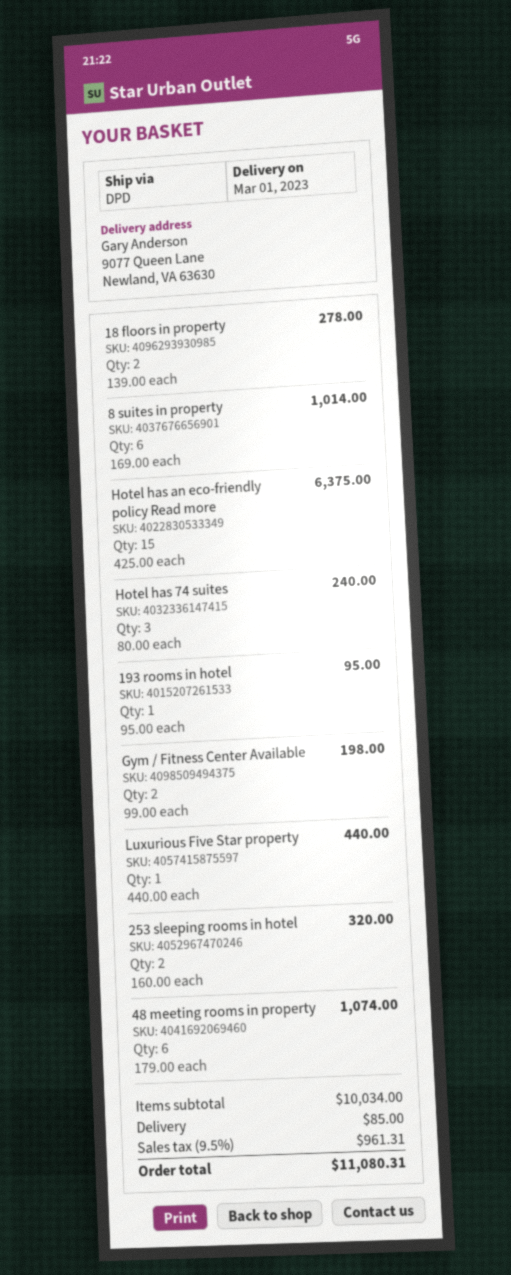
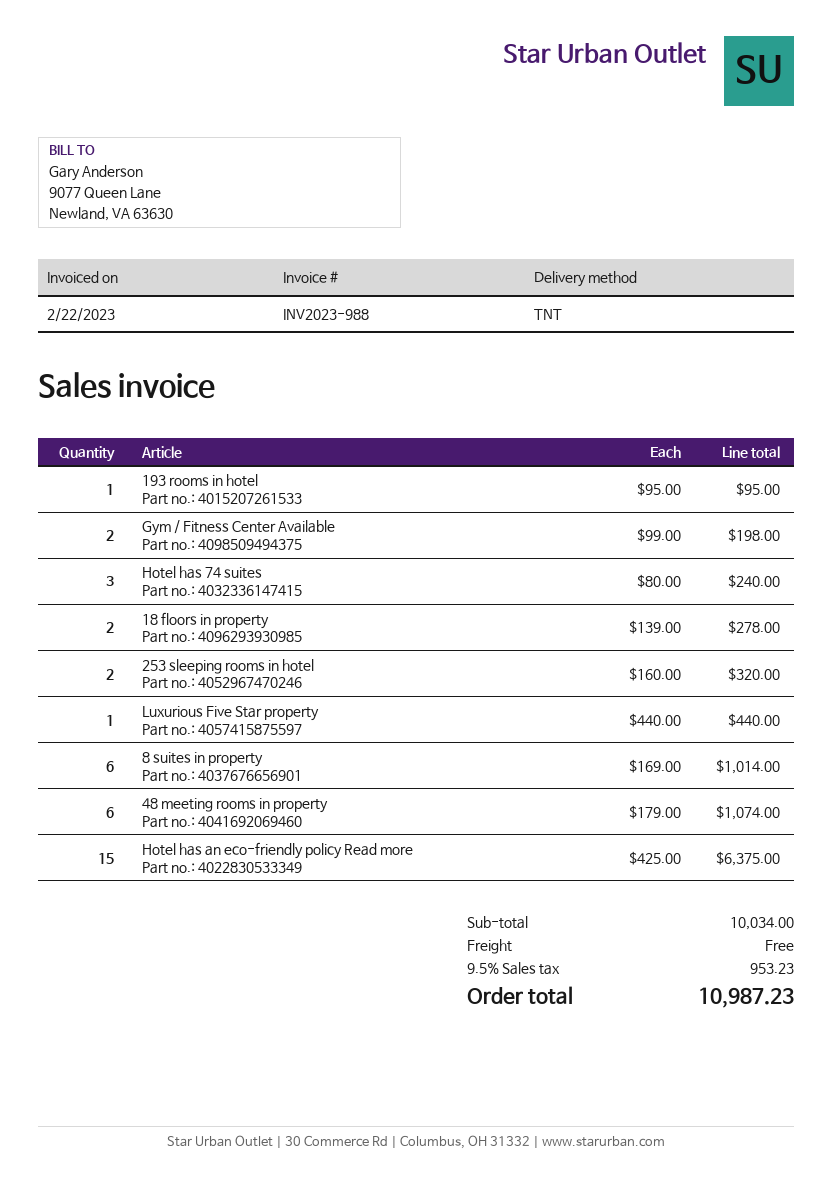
shipping method: DPD -> TNT
shipping: 85.00 -> 0.00
tax: 9.5% = 961.31 -> 9.5% = 953.23
total: 11080.31 -> 10987.23

